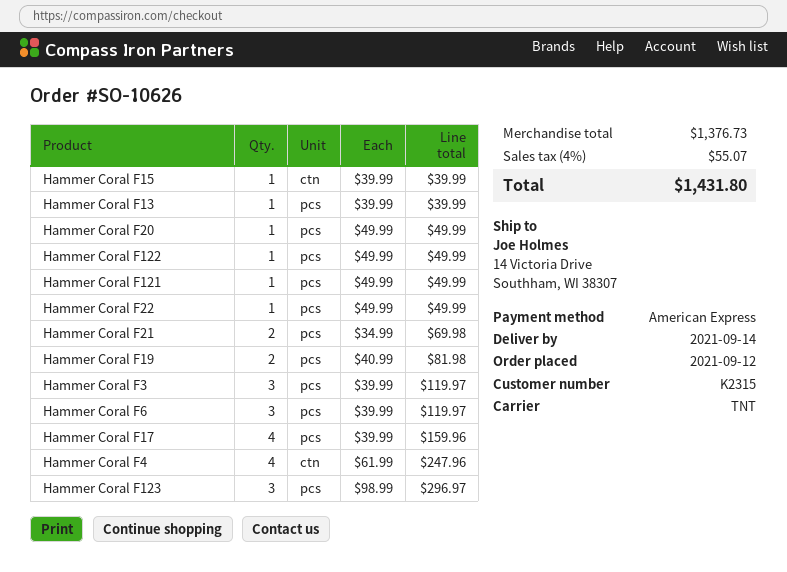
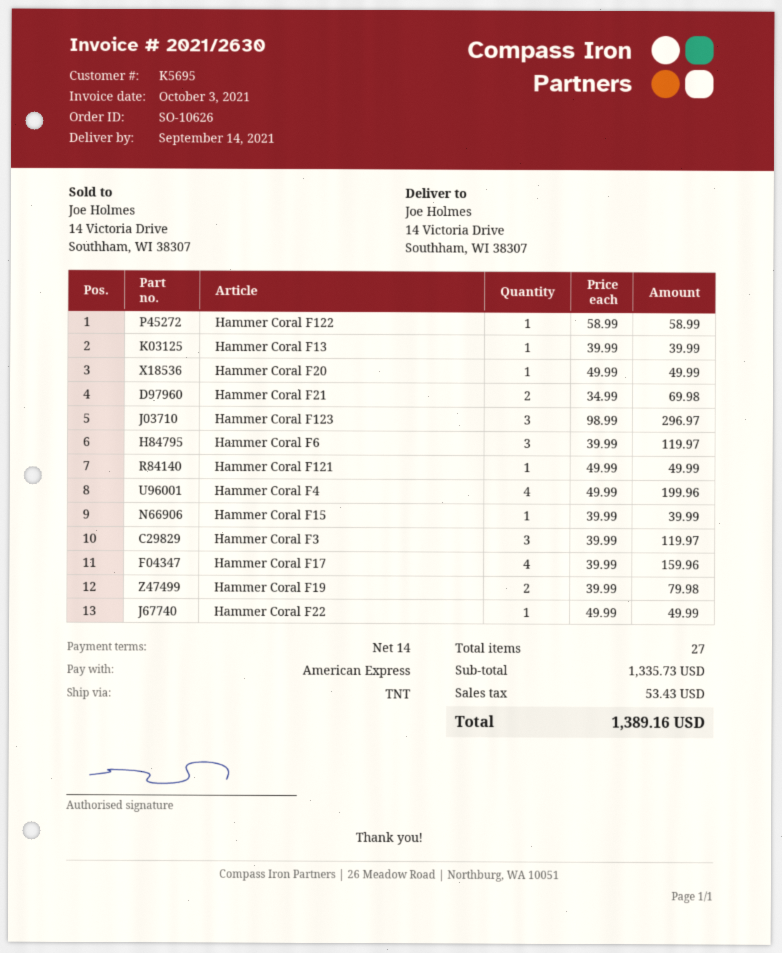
customer number: K2315 -> K5695
Hammer Coral F122: 1 x 49.99 = 49.99 -> 1 x 58.99 = 58.99
Hammer Coral F19: 2 x 40.99 = 81.98 -> 2 x 39.99 = 79.98
Hammer Coral F4: 4 x 61.99 = 247.96 -> 4 x 49.99 = 199.96
subtotal: 1376.73 -> 1335.73
tax: 55.07 -> 53.43
total: 1431.80 -> 1389.16

